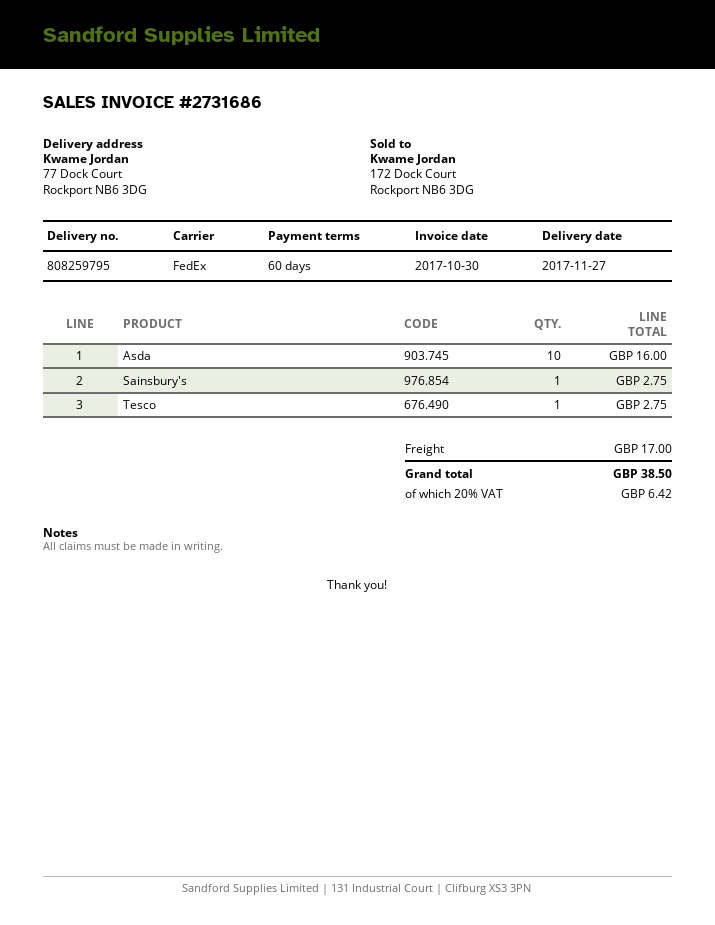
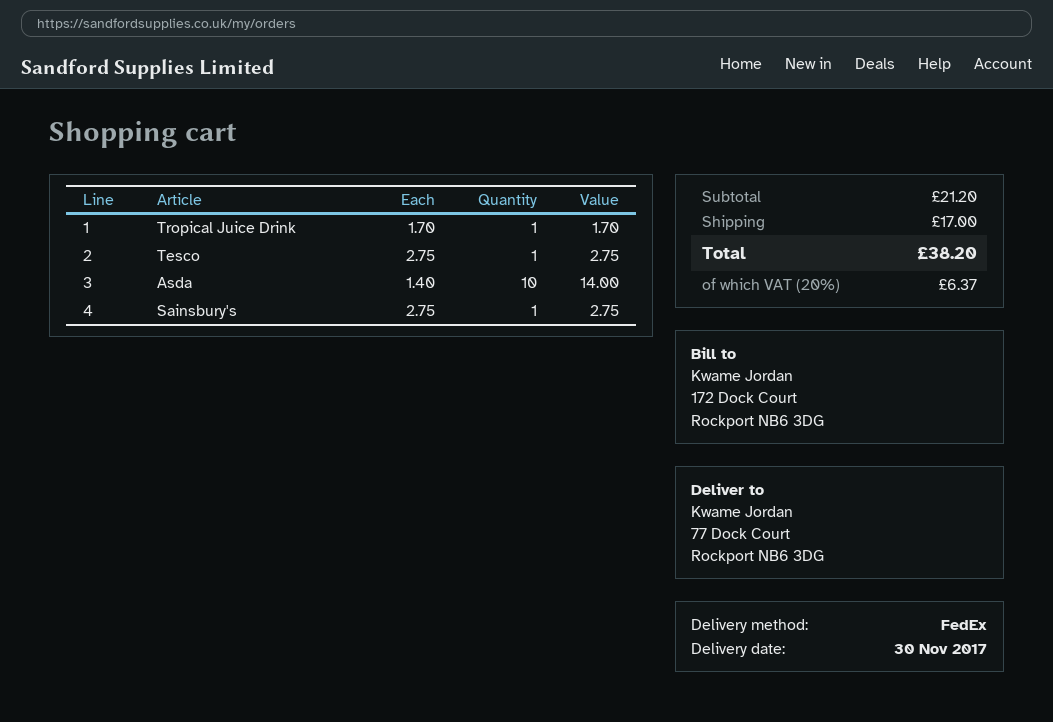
delivery date: 2017-11-27 -> 2017-11-30
Asda: 10 for 16.00 -> 10 for 14.00
Tropical Juice Drink: none -> 1 for 1.70
tax: 20% = 6.42 -> 20% = 6.37
total: 38.50 -> 38.20

